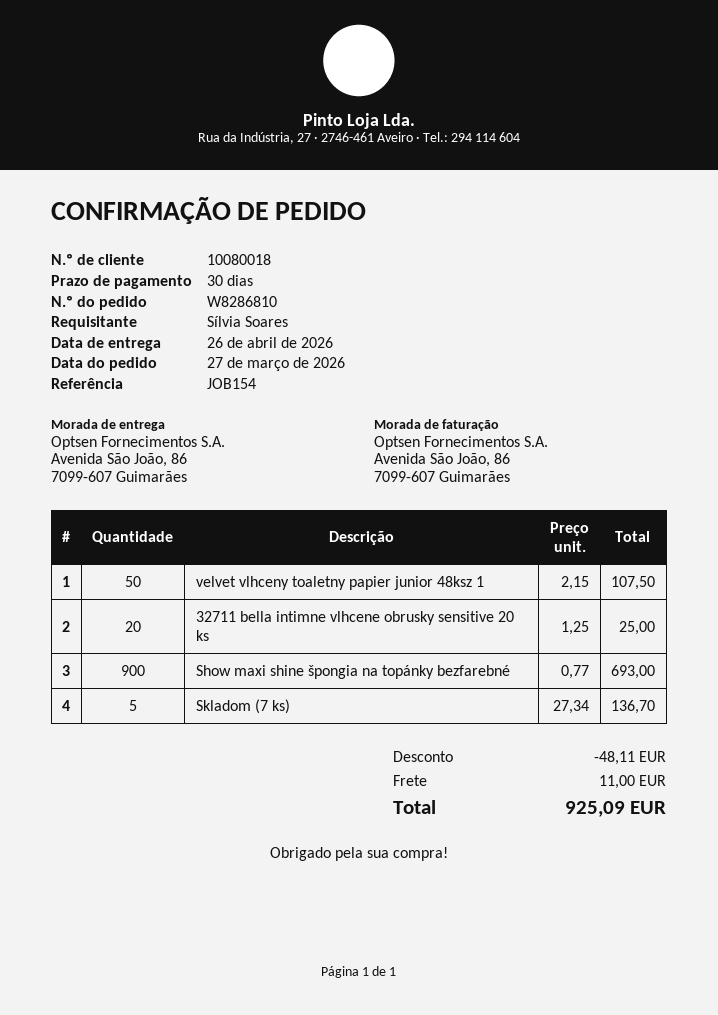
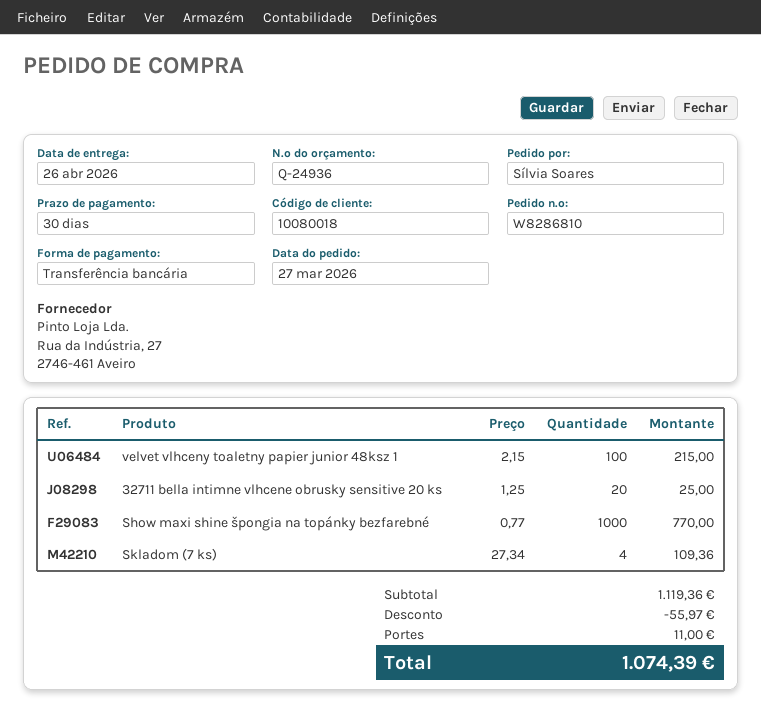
velvet vlhceny toaletny papier junior 48ksz 1: 50 x 2.15 = 107.50 -> 100 x 2.15 = 215.00
Show maxi shine špongia na topánky bezfarebné: 900 x 0.77 = 693.00 -> 1000 x 0.77 = 770.00
Skladom (7 ks): 5 x 27.34 = 136.70 -> 4 x 27.34 = 109.36
discount: 48.11 -> 55.97
total: 925.09 -> 1074.39

